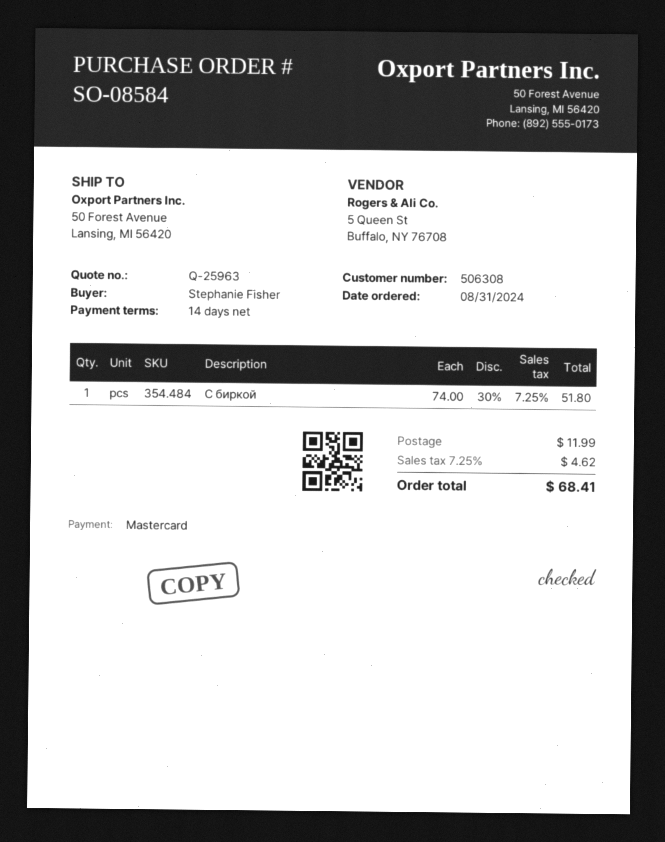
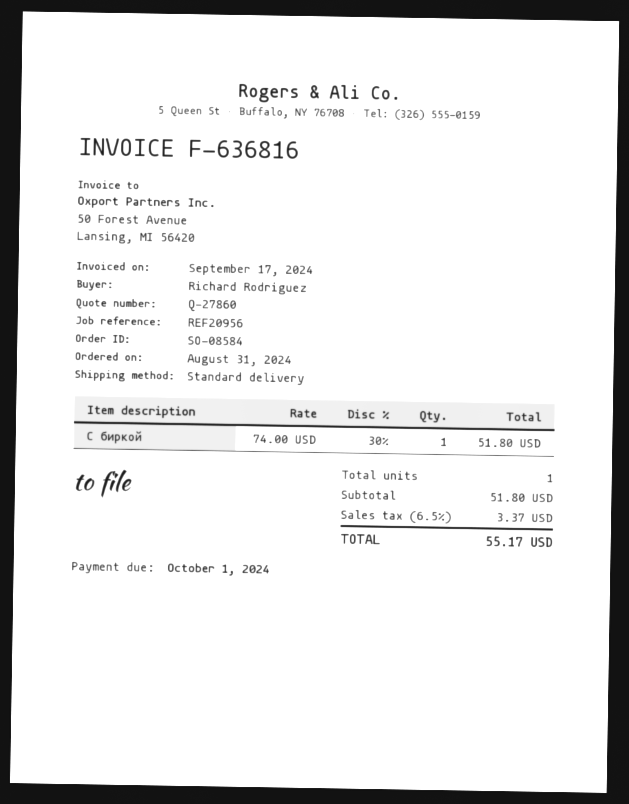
quote number: Q-25963 -> Q-27860
ordered by: Stephanie Fisher -> Richard Rodriguez
shipping: 11.99 -> none
tax: 7.25% = 4.62 -> 6.5% = 3.37
total: 68.41 -> 55.17

